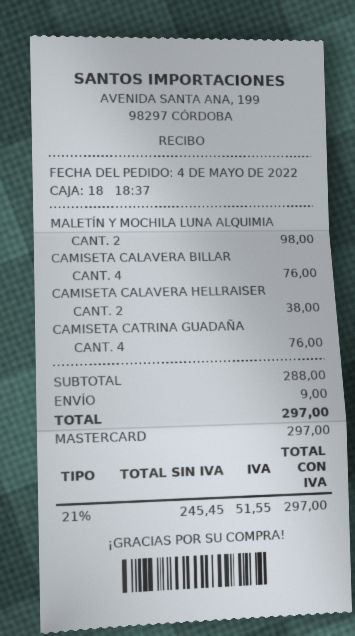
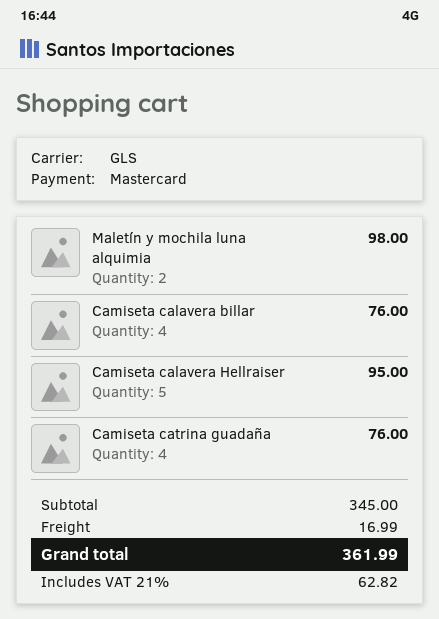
CAMISETA CALAVERA HELLRAISER: 2 for 38.00 -> 5 for 95.00
subtotal: 288.00 -> 345.00
shipping: 9.00 -> 16.99
tax: 21% = 51.55 -> 21% = 62.82
total: 297.00 -> 361.99

